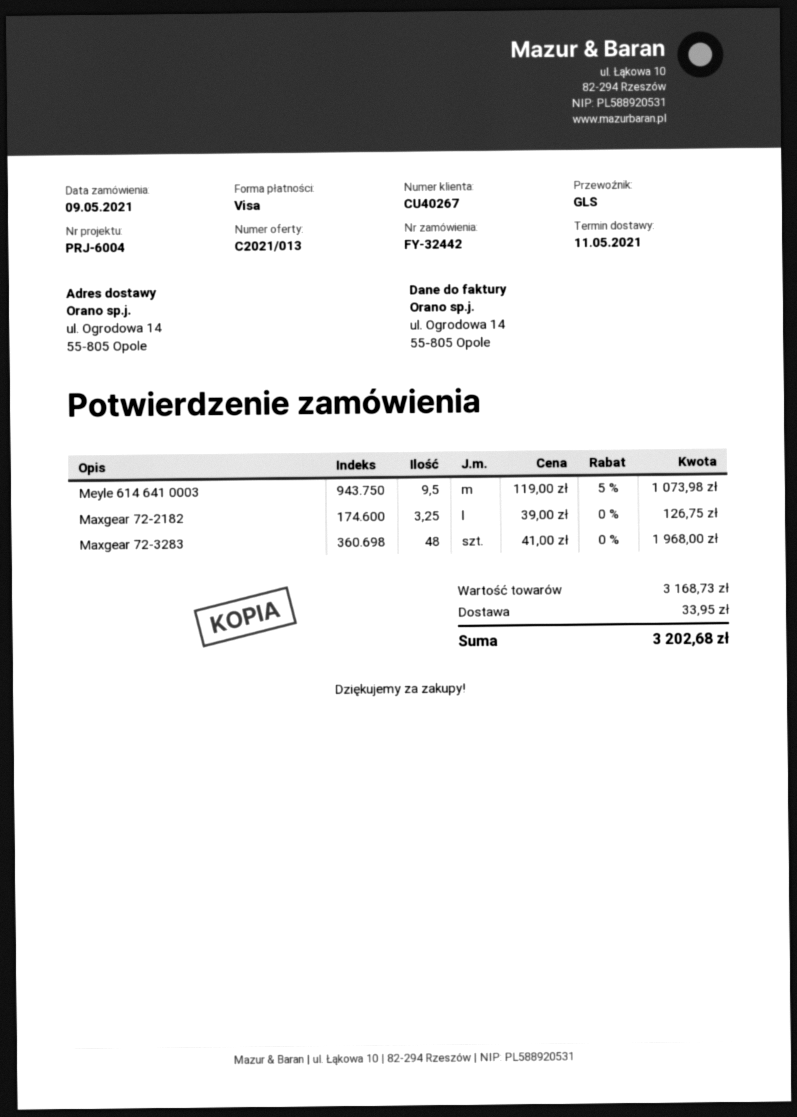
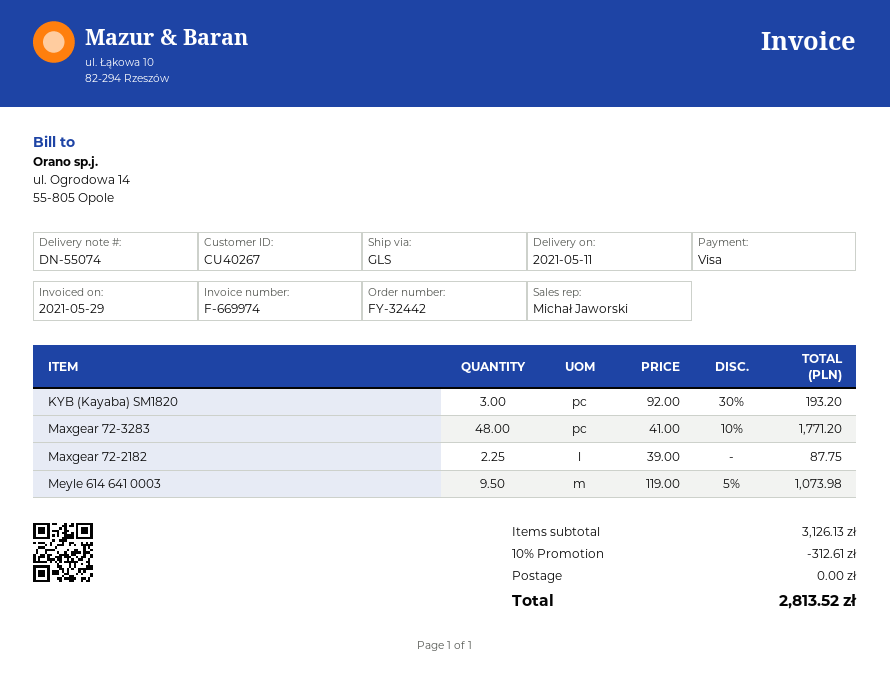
Maxgear 72-2182: 3.25 x 39.00 = 126.75 -> 2.25 x 39.00 = 87.75
Maxgear 72-3283: 48 x 41.00 = 1968.00 -> 48 x 41.00 - 10% = 1771.20
KYB (Kayaba) SM1820: none -> 3 x 92.00 - 30% = 193.20
subtotal: 3168.73 -> 3126.13
discount: none -> 10% = 312.61
shipping: 33.95 -> 0.00
total: 3202.68 -> 2813.52

